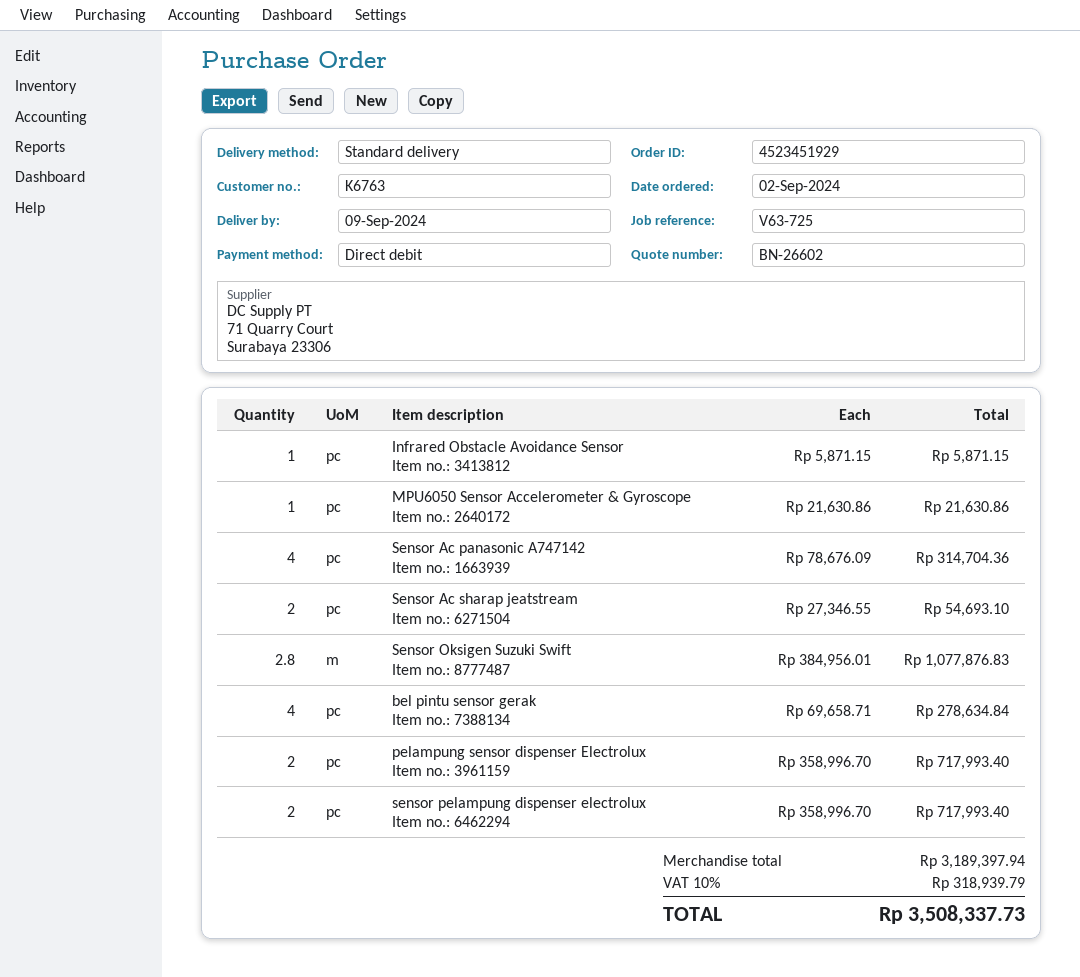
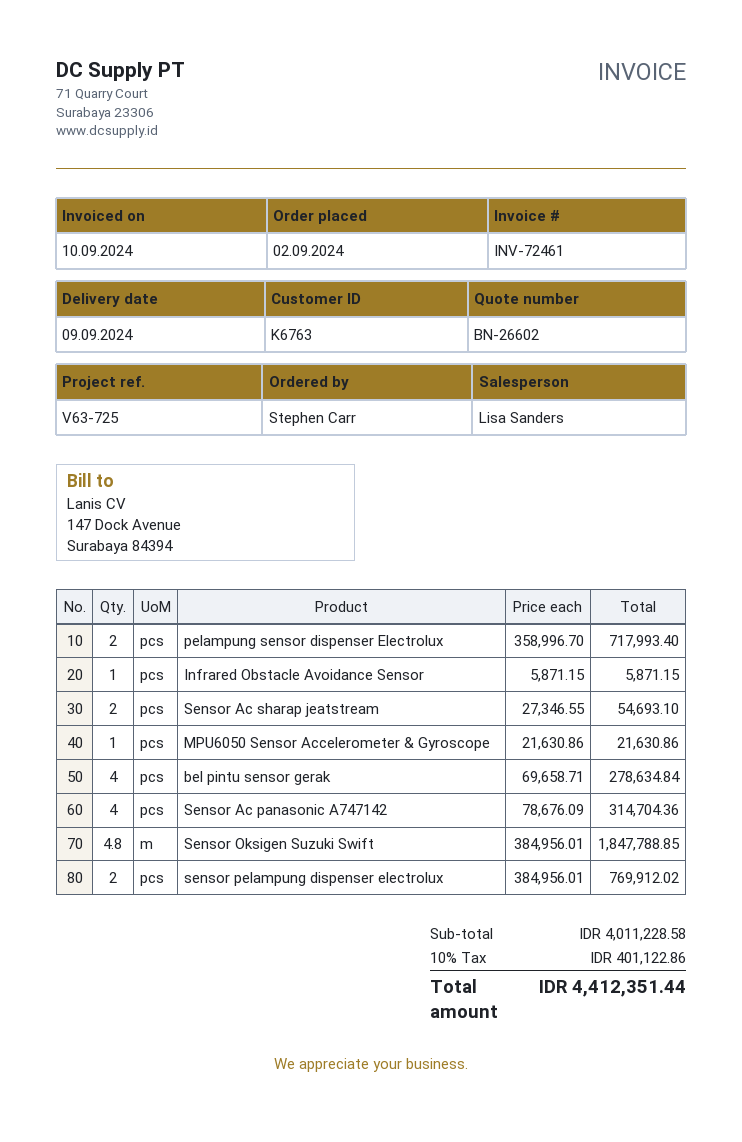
Sensor Oksigen Suzuki Swift: 2.8 x 384956.01 = 1077876.83 -> 4.8 x 384956.01 = 1847788.85
sensor pelampung dispenser electrolux: 2 x 358996.70 = 717993.40 -> 2 x 384956.01 = 769912.02
subtotal: 3189397.94 -> 4011228.58
tax: 10% = 318939.79 -> 10% = 401122.86
total: 3508337.73 -> 4412351.44

